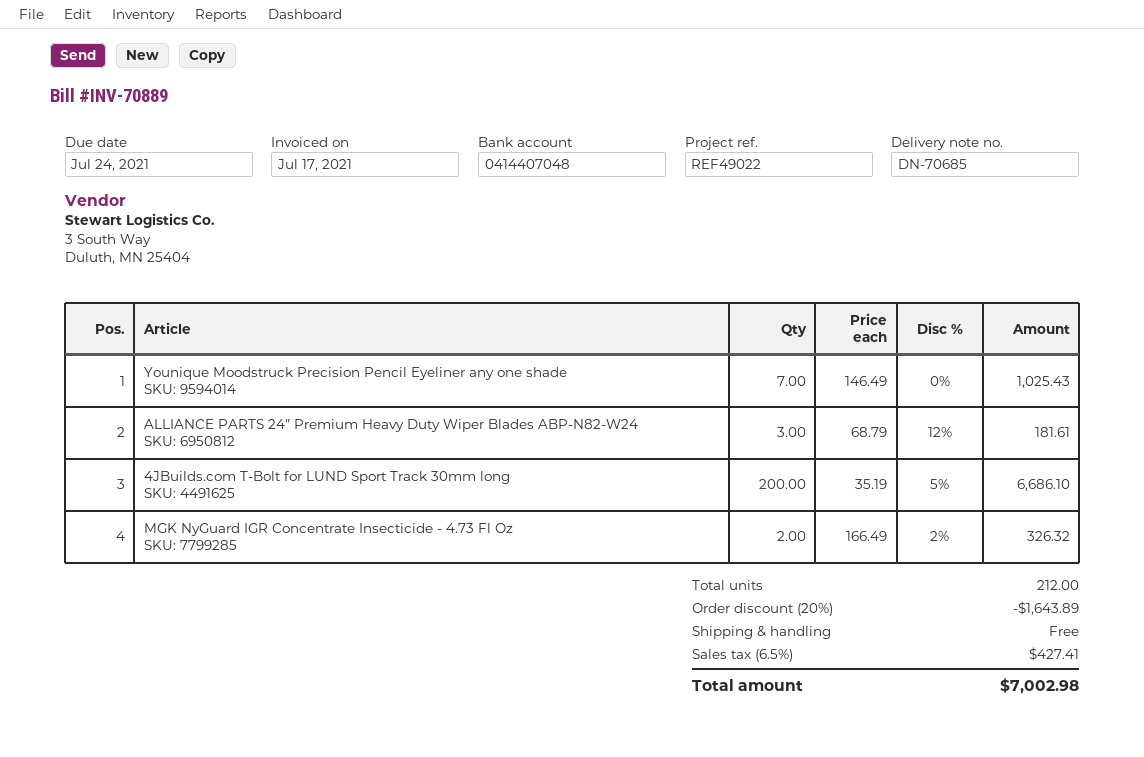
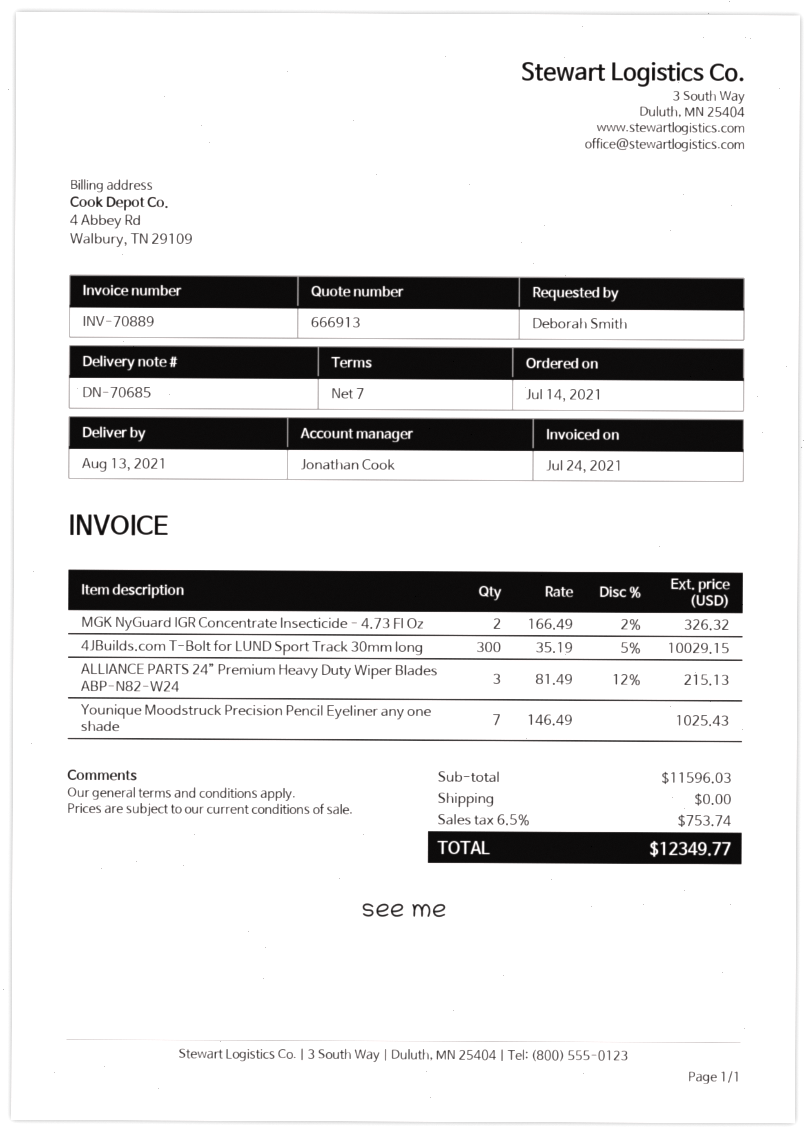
invoice date: 2021-07-17 -> 2021-07-24
ALLIANCE PARTS 24” Premium Heavy Duty Wiper Blades ABP-N82-W24: 3 x 68.79 - 12% = 181.61 -> 3 x 81.49 - 12% = 215.13
4JBuilds.com T-Bolt for LUND Sport Track 30mm long: 200 x 35.19 - 5% = 6686.10 -> 300 x 35.19 - 5% = 10029.15
discount: 20% = 1643.89 -> none
tax: 6.5% = 427.41 -> 6.5% = 753.74
total: 7002.98 -> 12349.77

